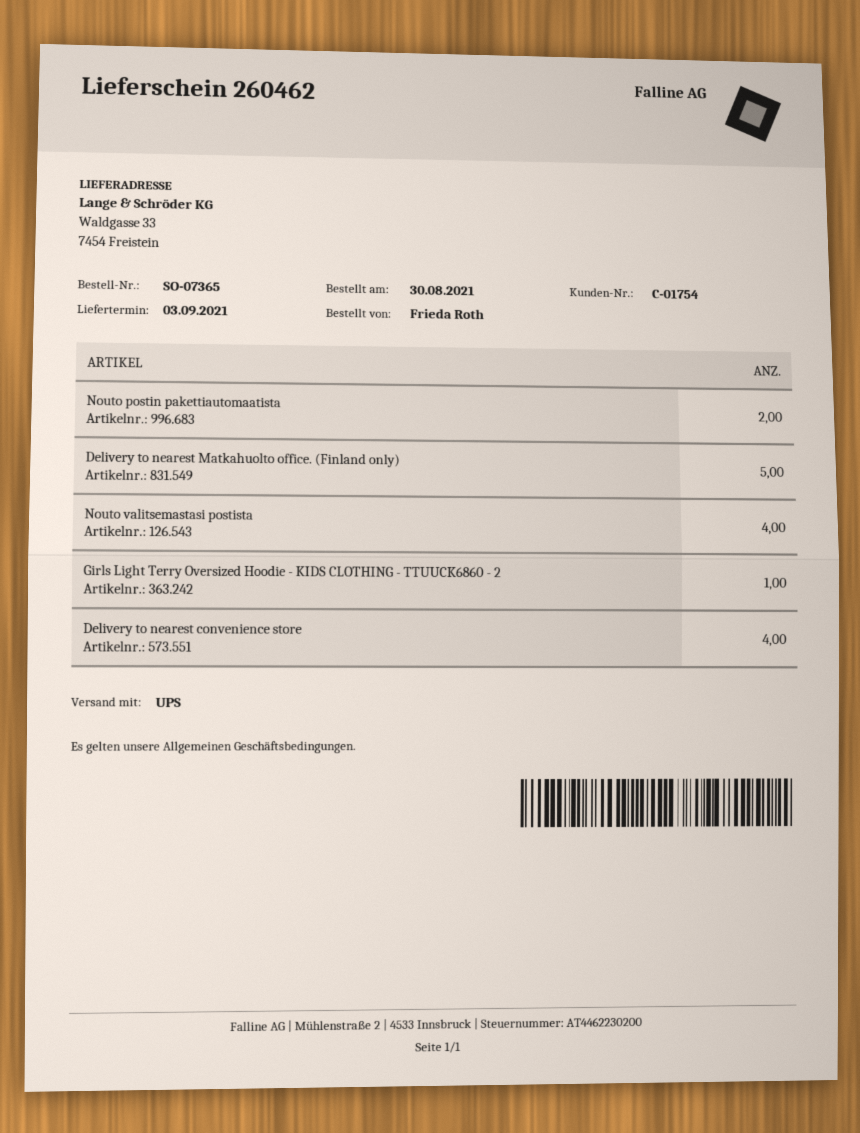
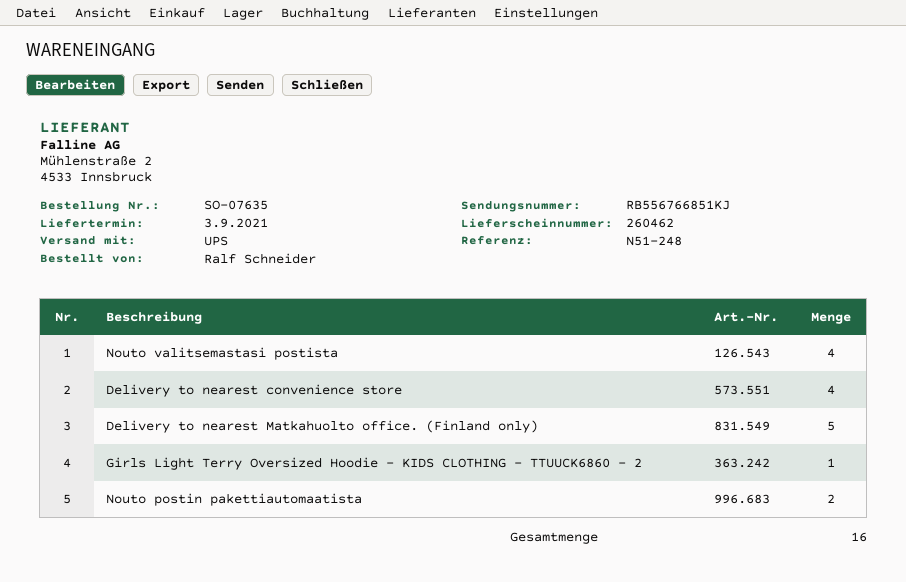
order number: SO-07365 -> SO-07635
ordered by: Frieda Roth -> Ralf Schneider

